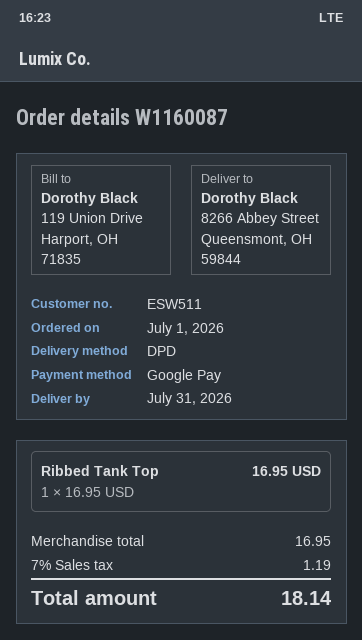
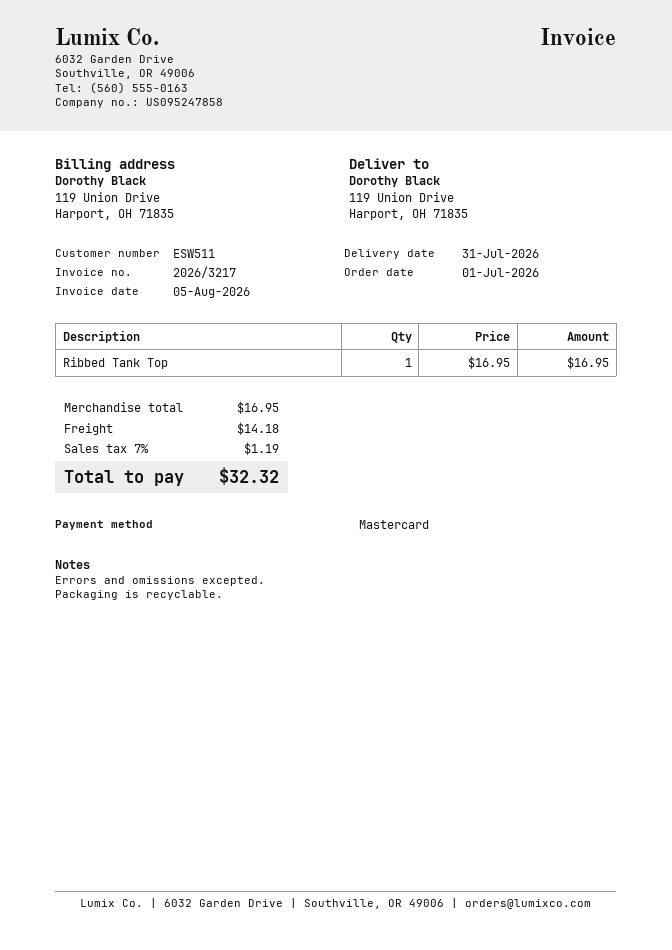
payment method: Google Pay -> Mastercard
ship to: 8266 Abbey Street, Queensmont, OH 59844 -> 119 Union Drive, Harport, OH 71835
shipping: none -> 14.18
total: 18.14 -> 32.32

